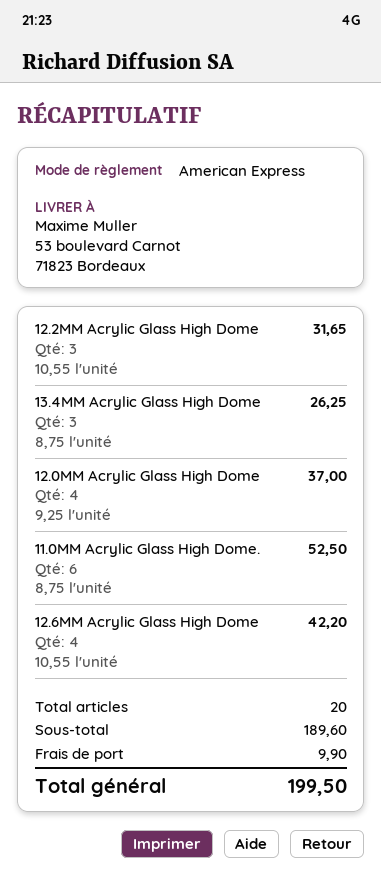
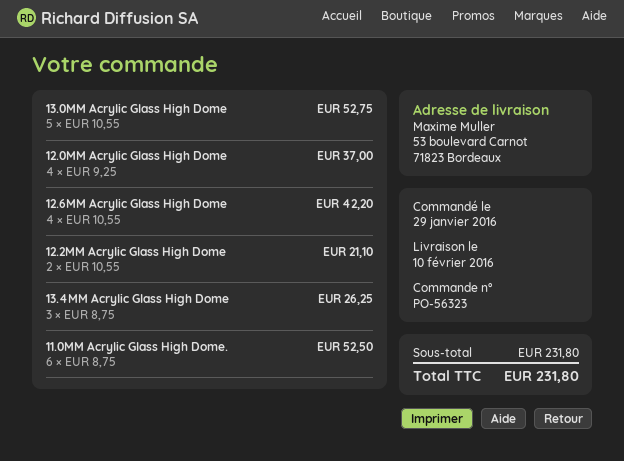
12.2MM Acrylic Glass High Dome: 3 x 10.55 = 31.65 -> 2 x 10.55 = 21.10
13.0MM Acrylic Glass High Dome: none -> 5 x 10.55 = 52.75
subtotal: 189.60 -> 231.80
shipping: 9.90 -> none
total: 199.50 -> 231.80

